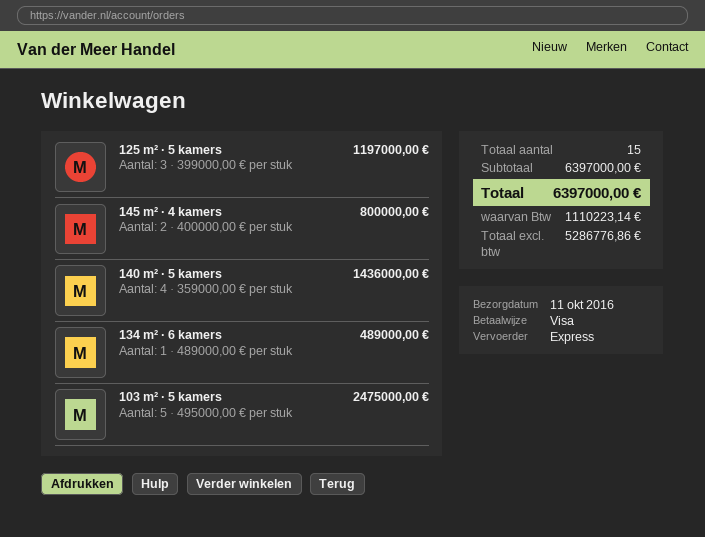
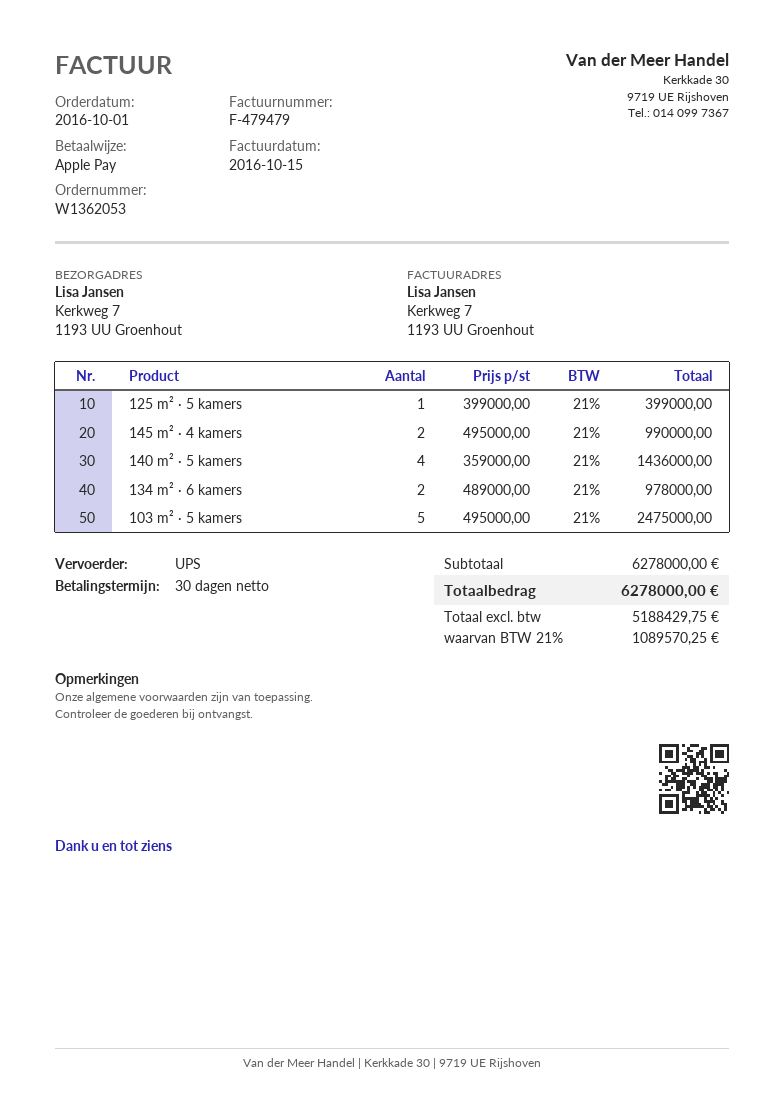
payment method: Visa -> Apple Pay
shipping method: express -> UPS
125 m² · 5 kamers: 3 x 399000.00 = 1197000.00 -> 1 x 399000.00 = 399000.00
145 m² · 4 kamers: 2 x 400000.00 = 800000.00 -> 2 x 495000.00 = 990000.00
134 m² · 6 kamers: 1 x 489000.00 = 489000.00 -> 2 x 489000.00 = 978000.00
subtotal: 6397000.00 -> 6278000.00
net: 5286776.86 -> 5188429.75
tax: 1110223.14 -> 1089570.25
total: 6397000.00 -> 6278000.00

